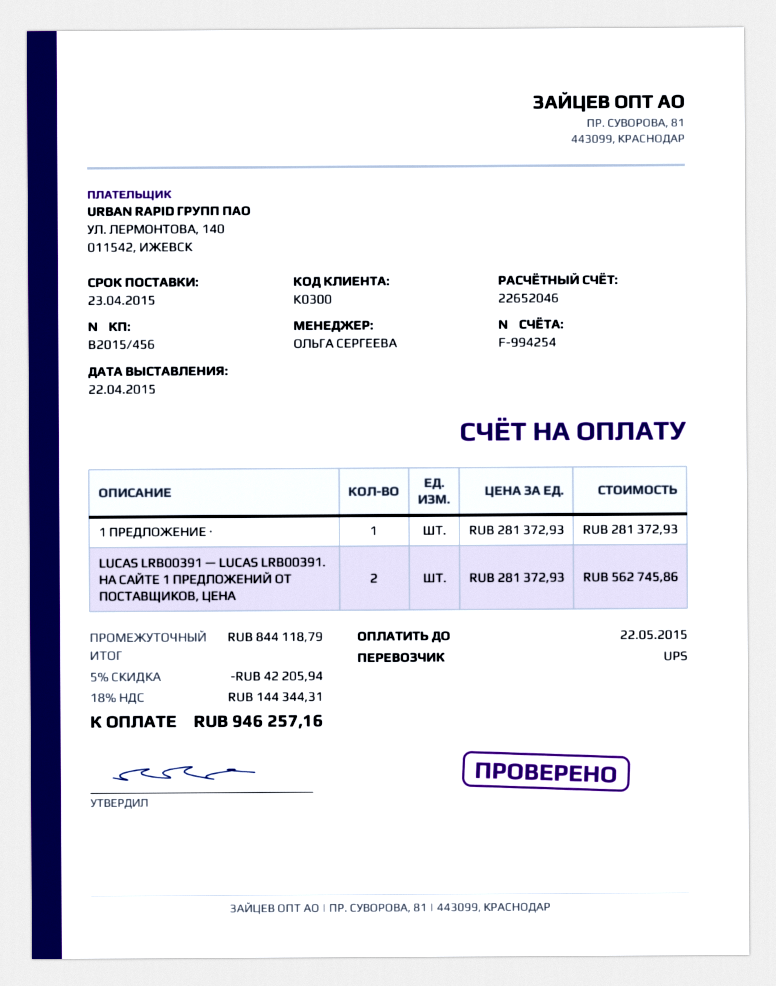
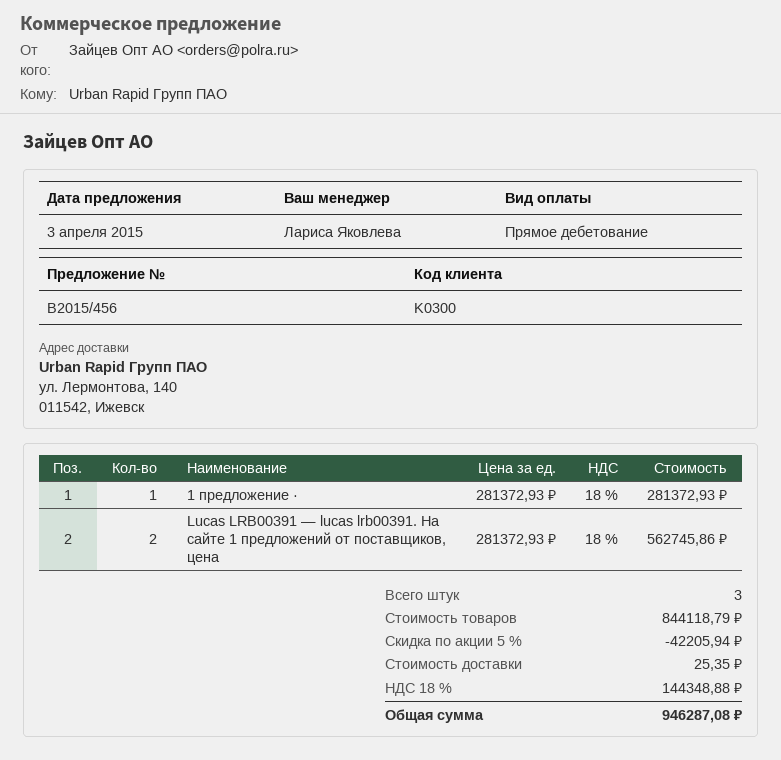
sales rep: ОЛЬГА СЕРГЕЕВА -> Лариса Яковлева
shipping: none -> 25.35
tax: 18% = 144344.31 -> 18% = 144348.88
total: 946257.16 -> 946287.08

